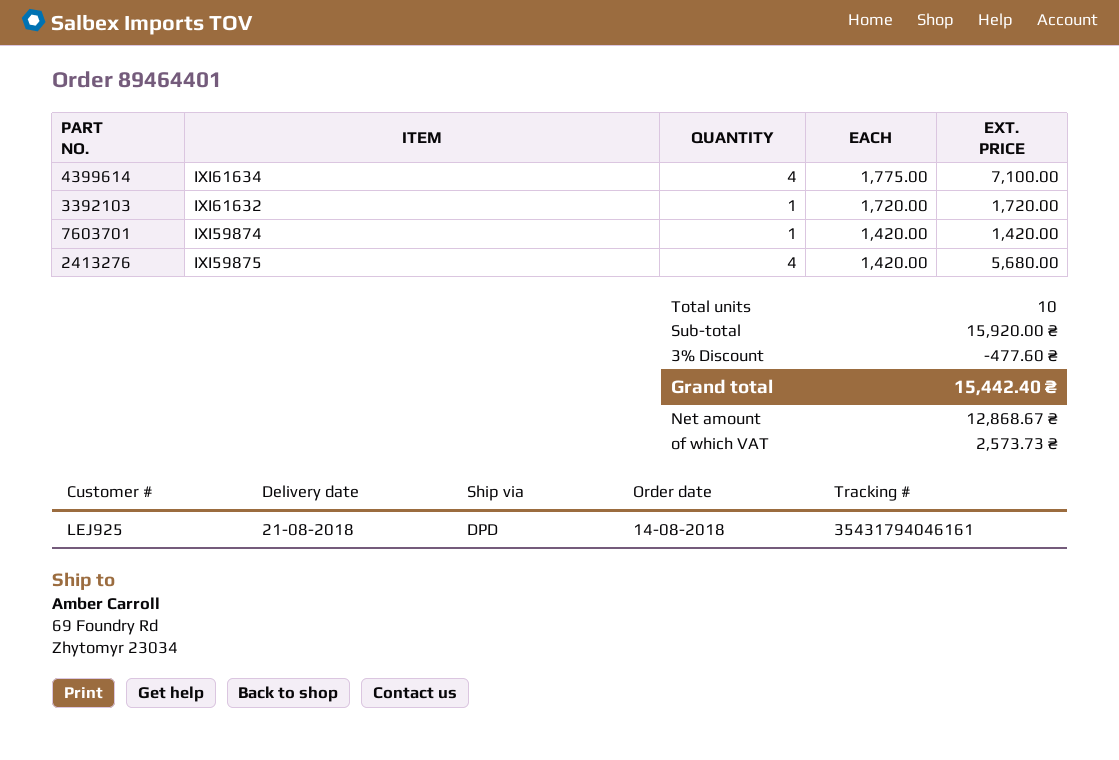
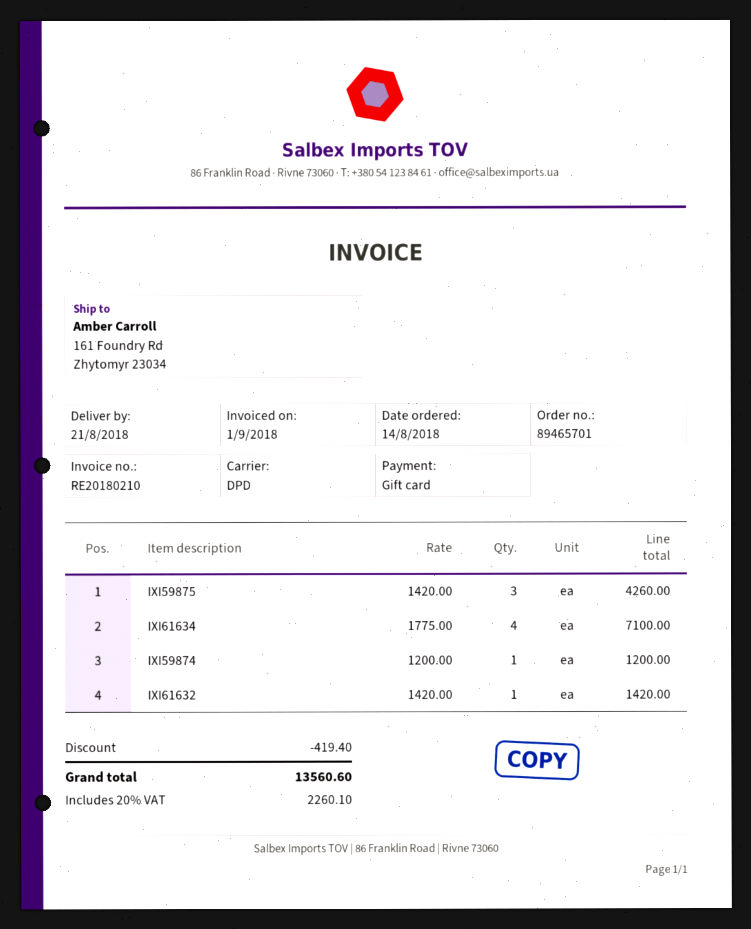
order number: 89464401 -> 89465701
ship to: 69 Foundry Rd, Zhytomyr 23034 -> 161 Foundry Rd, Zhytomyr 23034
IXI61632: 1 x 1720.00 = 1720.00 -> 1 x 1420.00 = 1420.00
IXI59874: 1 x 1420.00 = 1420.00 -> 1 x 1200.00 = 1200.00
IXI59875: 4 x 1420.00 = 5680.00 -> 3 x 1420.00 = 4260.00
discount: 477.60 -> 419.40
tax: 2573.73 -> 2260.10
total: 15442.40 -> 13560.60

